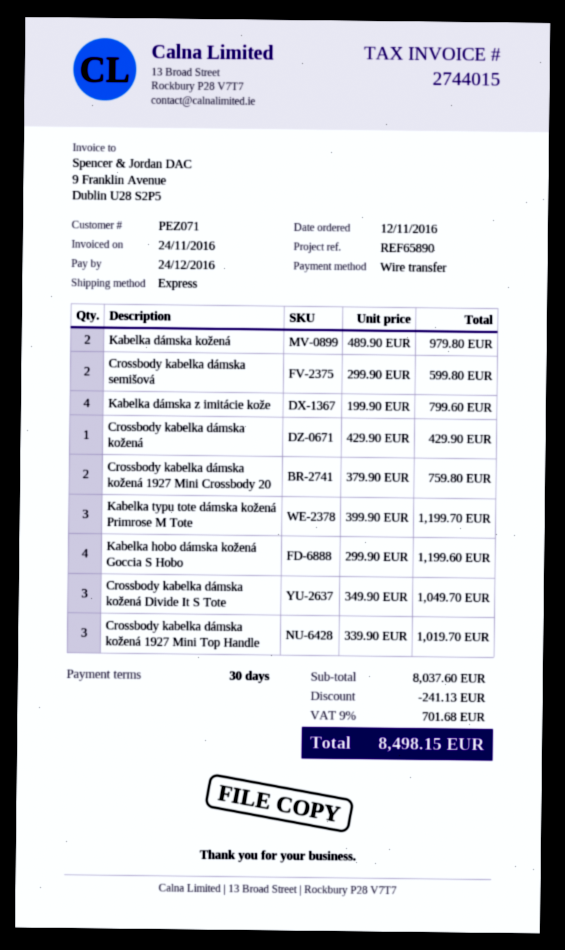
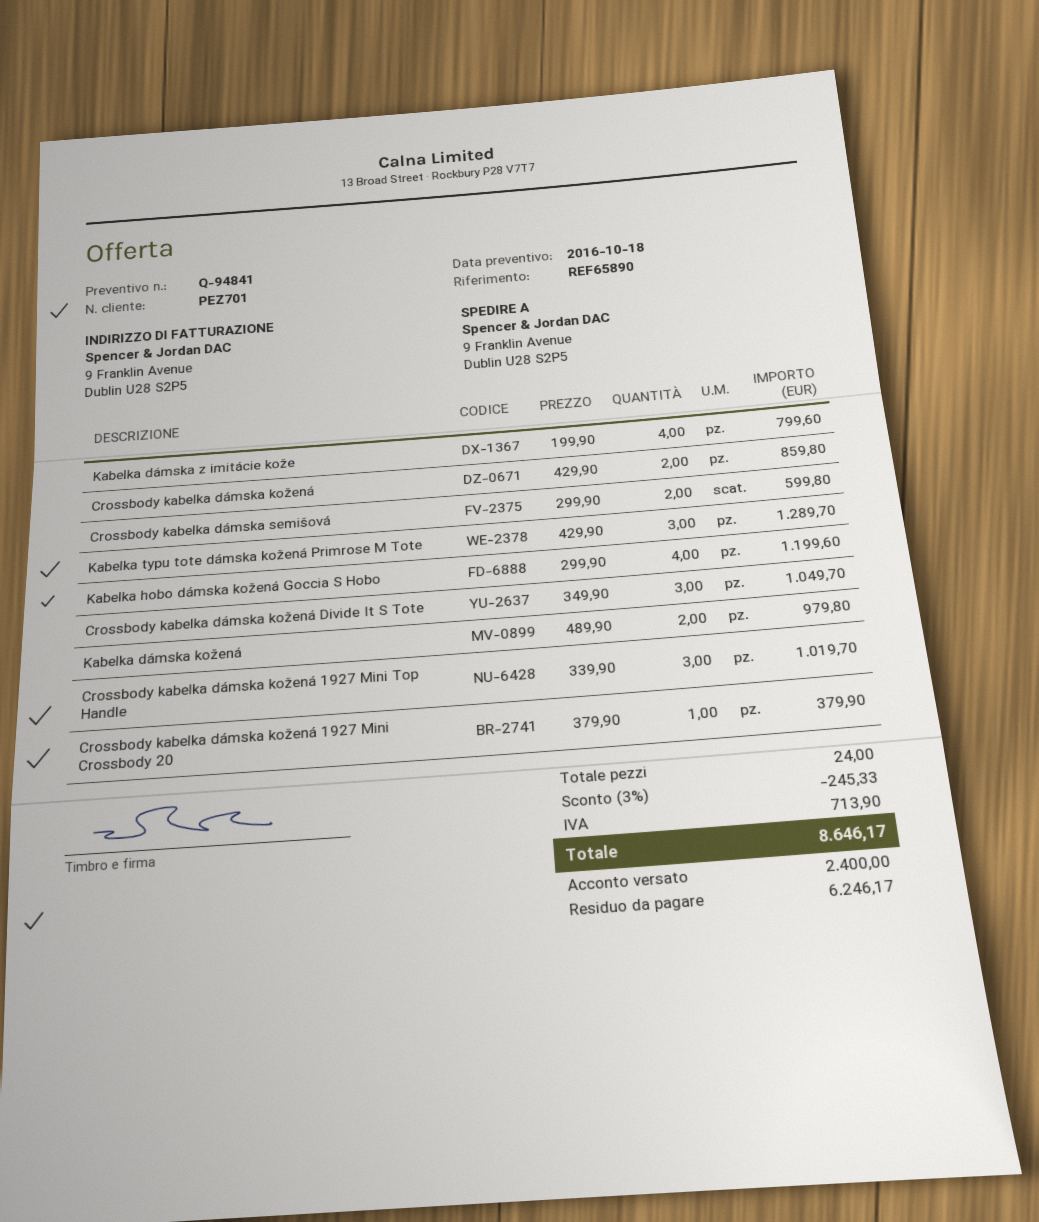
customer number: PEZ071 -> PEZ701
Crossbody kabelka dámska kožená: 1 x 429.90 = 429.90 -> 2 x 429.90 = 859.80
Crossbody kabelka dámska kožená 1927 Mini Crossbody 20: 2 x 379.90 = 759.80 -> 1 x 379.90 = 379.90
Kabelka typu tote dámska kožená Primrose M Tote: 3 x 399.90 = 1199.70 -> 3 x 429.90 = 1289.70
discount: 241.13 -> 245.33
tax: 701.68 -> 713.90
total: 8498.15 -> 8646.17

